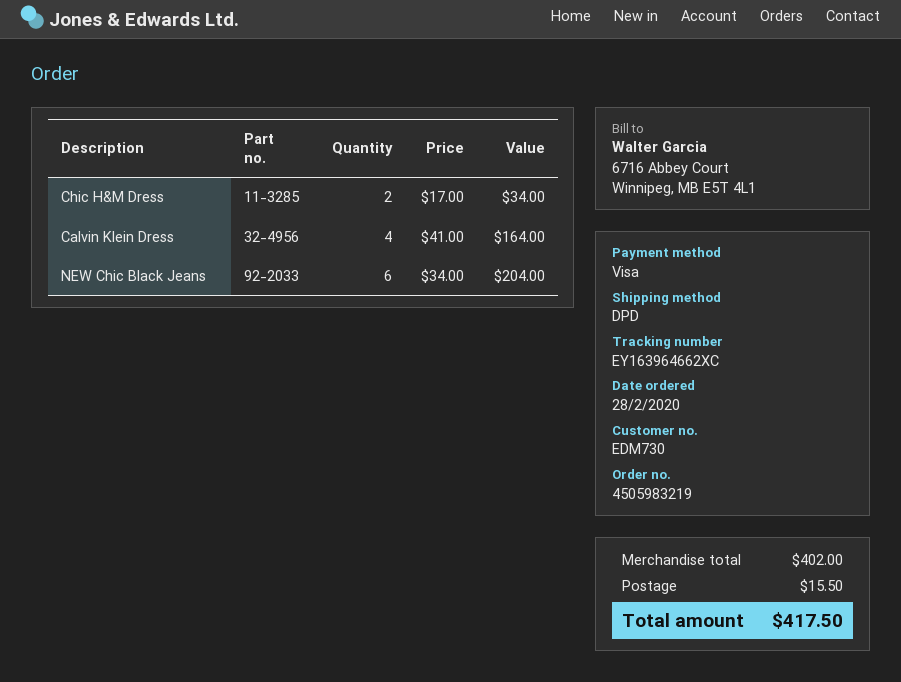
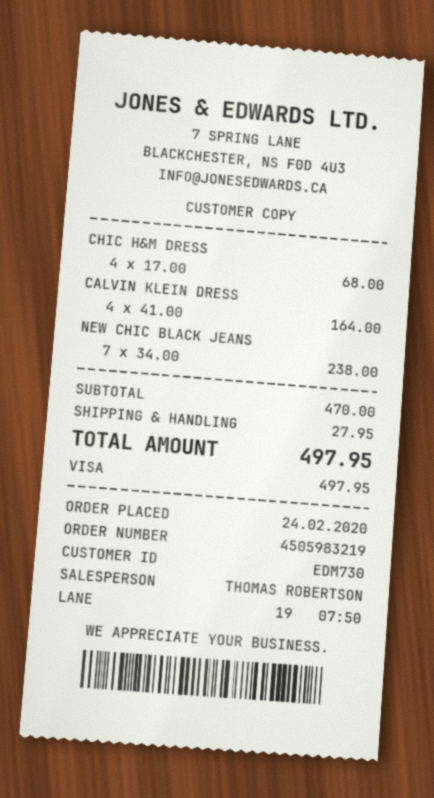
order date: 2020-02-28 -> 2020-02-24
Chic H&M Dress: 2 x 17.00 = 34.00 -> 4 x 17.00 = 68.00
NEW Chic Black Jeans: 6 x 34.00 = 204.00 -> 7 x 34.00 = 238.00
subtotal: 402.00 -> 470.00
shipping: 15.50 -> 27.95
total: 417.50 -> 497.95

